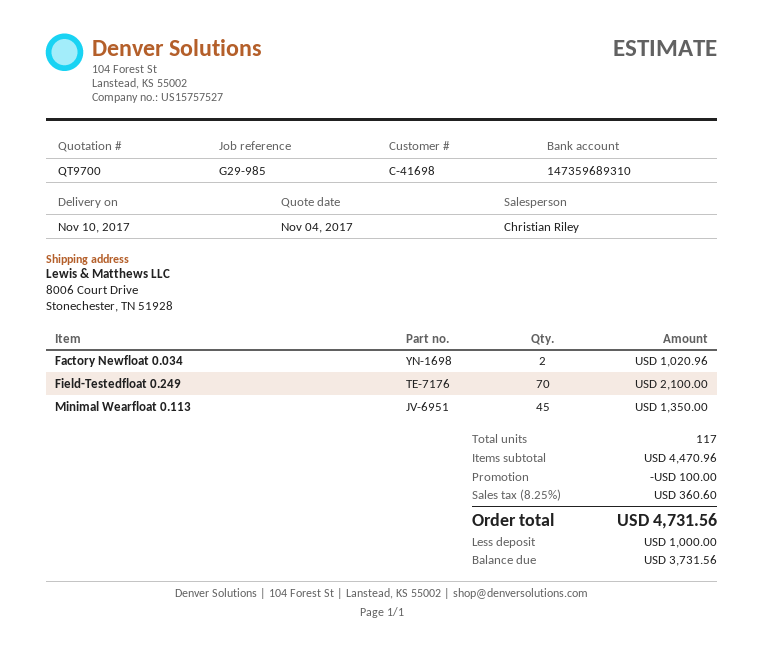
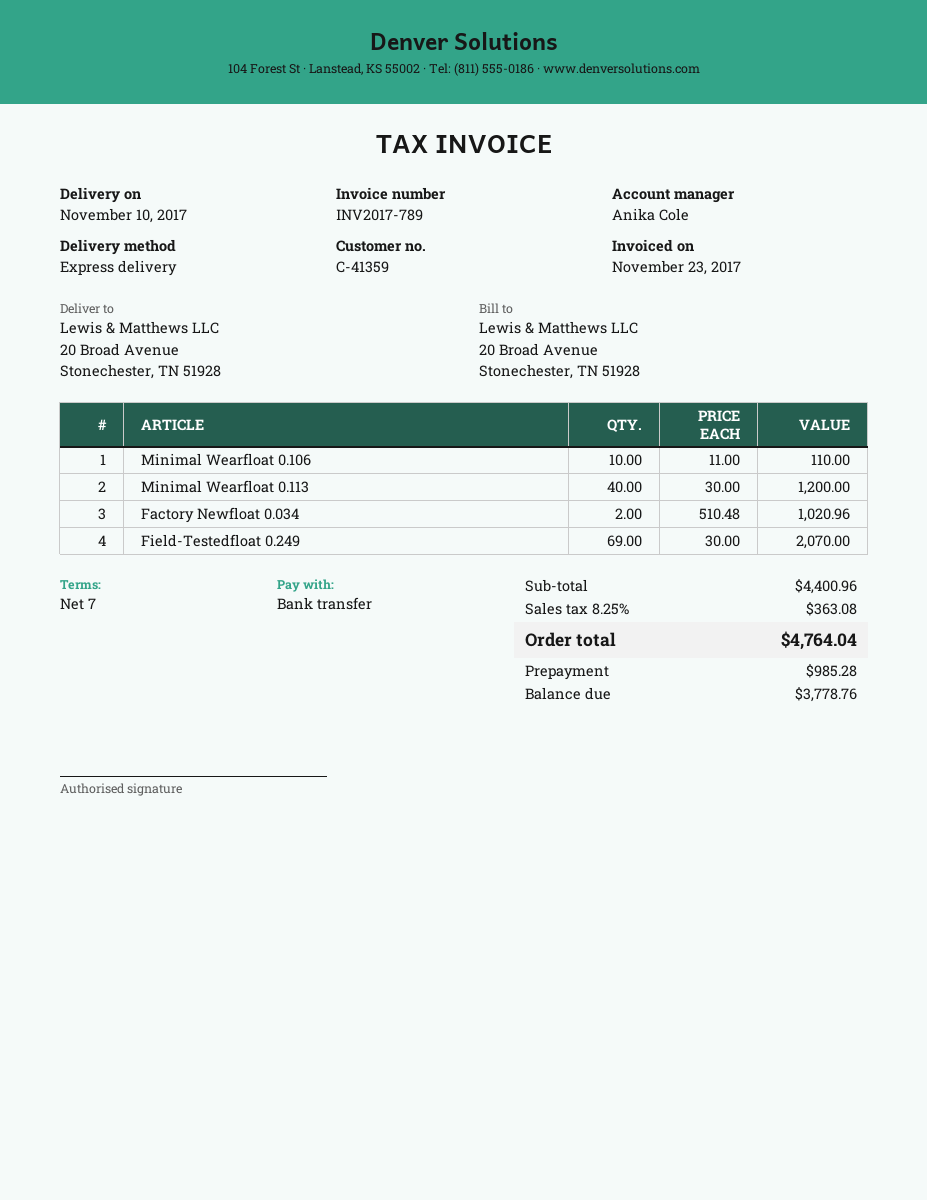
customer number: C-41698 -> C-41359
sales rep: Christian Riley -> Anika Cole
ship to: 8006 Court Drive, Stonechester, TN 51928 -> 20 Broad Avenue, Stonechester, TN 51928
Field-Testedfloat 0.249: 70 for 2100.00 -> 69 for 2070.00
Minimal Wearfloat 0.113: 45 for 1350.00 -> 40 for 1200.00
Minimal Wearfloat 0.106: none -> 10 for 110.00
subtotal: 4470.96 -> 4400.96
discount: 100.00 -> none
tax: 8.25% = 360.60 -> 8.25% = 363.08
total: 4731.56 -> 4764.04
deposit: 1000.00 -> 985.28
balance: 3731.56 -> 3778.76

